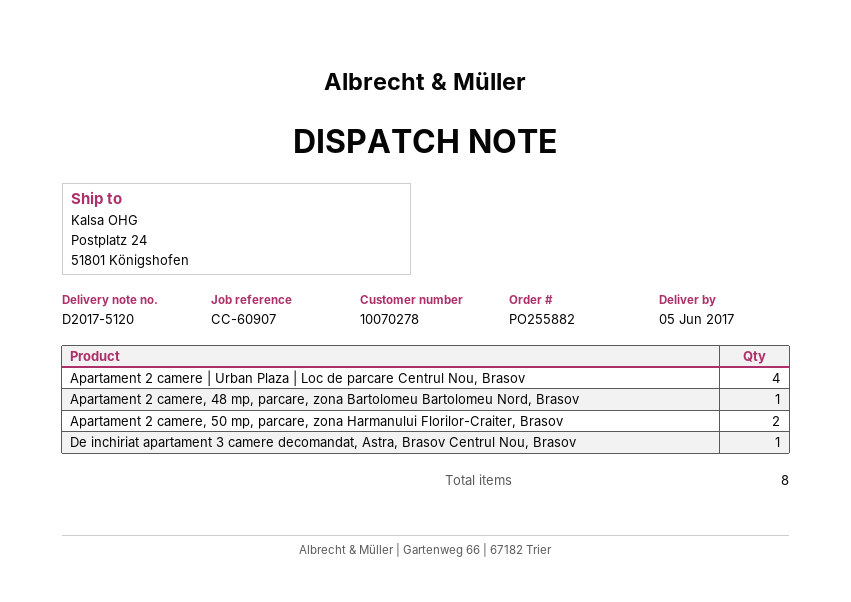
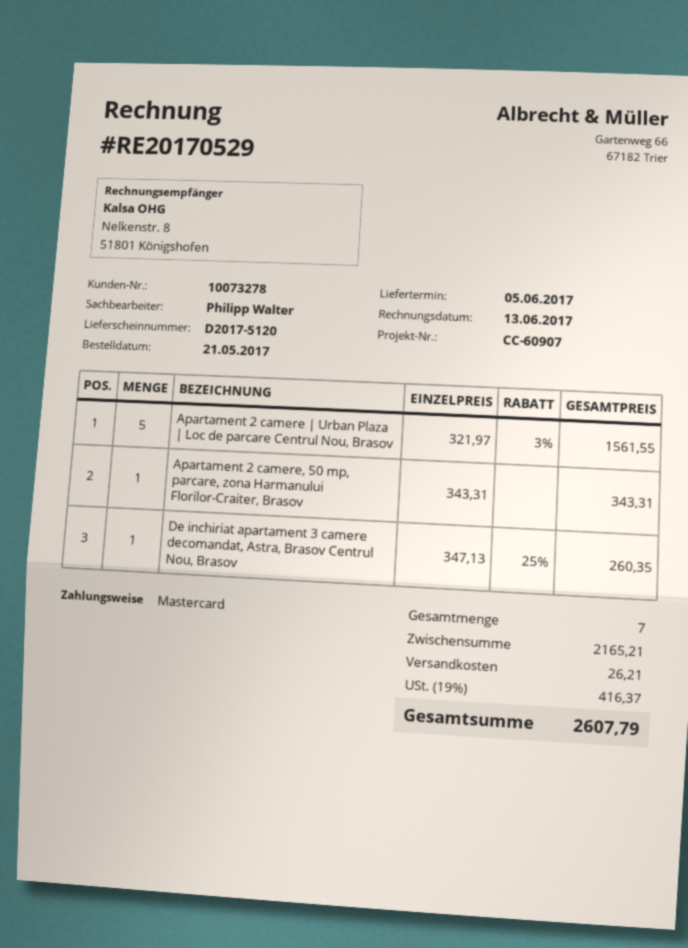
customer number: 10070278 -> 10073278
Apartament 2 camere | Urban Plaza | Loc de parcare Centrul Nou, Brasov: 4 -> 5
Apartament 2 camere, 48 mp, parcare, zona Bartolomeu Bartolomeu Nord, Brasov: 1 -> none
Apartament 2 camere, 50 mp, parcare, zona Harmanului Florilor-Craiter, Brasov: 2 -> 1
total quantity: 8 -> 7

